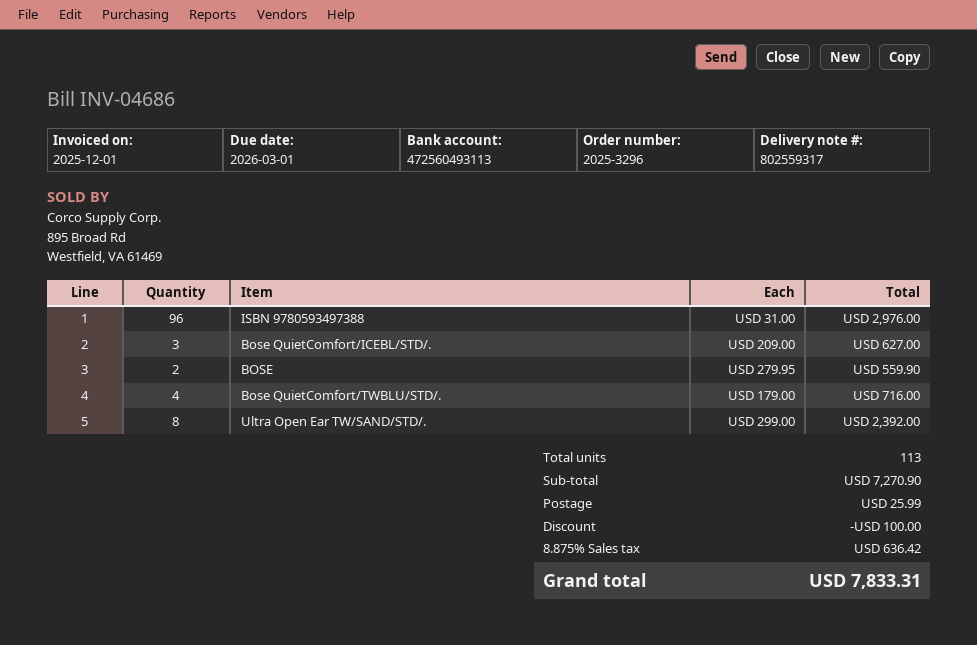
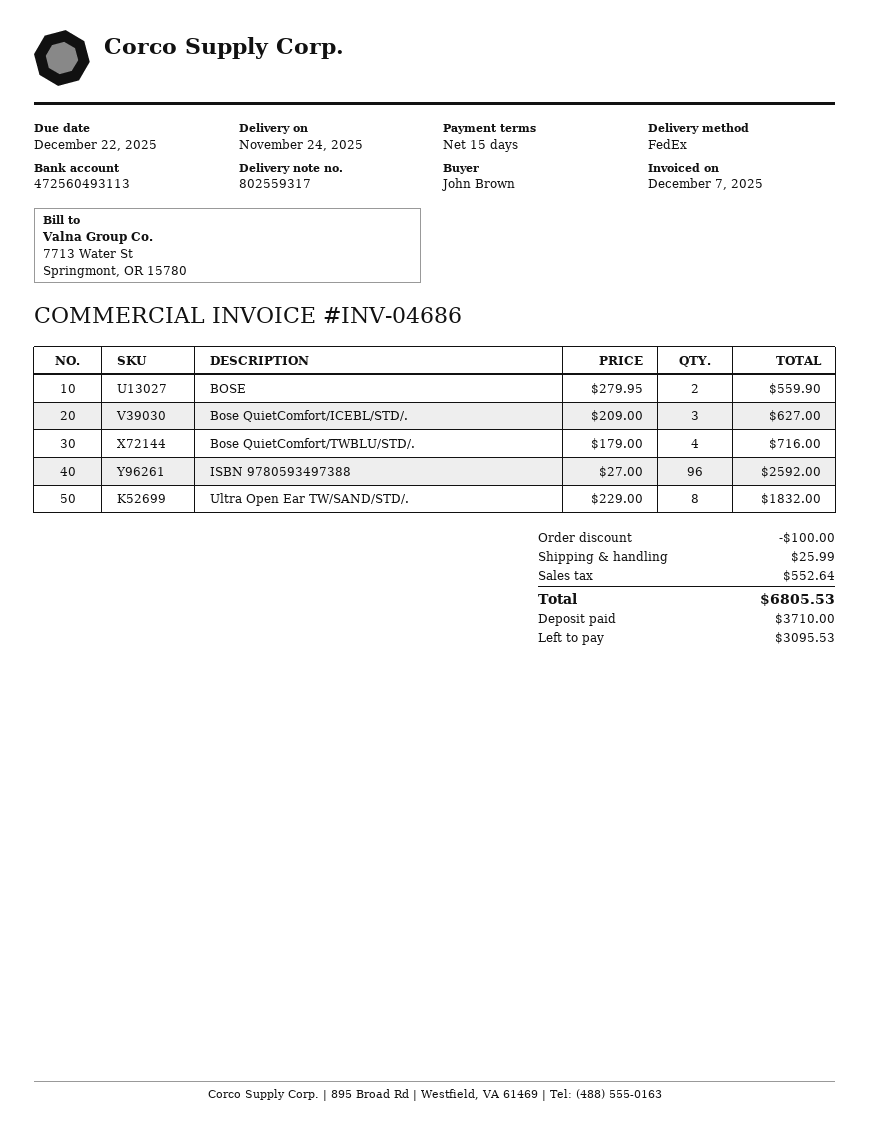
invoice date: 2025-12-01 -> 2025-12-07
due date: 2026-03-01 -> 2025-12-22
ISBN 9780593497388: 96 x 31.00 = 2976.00 -> 96 x 27.00 = 2592.00
Ultra Open Ear TW/SAND/STD/.: 8 x 299.00 = 2392.00 -> 8 x 229.00 = 1832.00
tax: 636.42 -> 552.64
total: 7833.31 -> 6805.53

